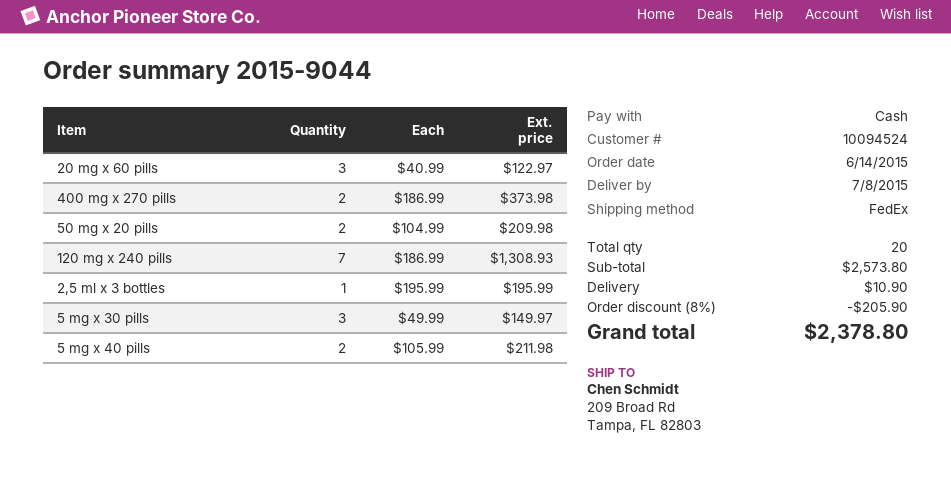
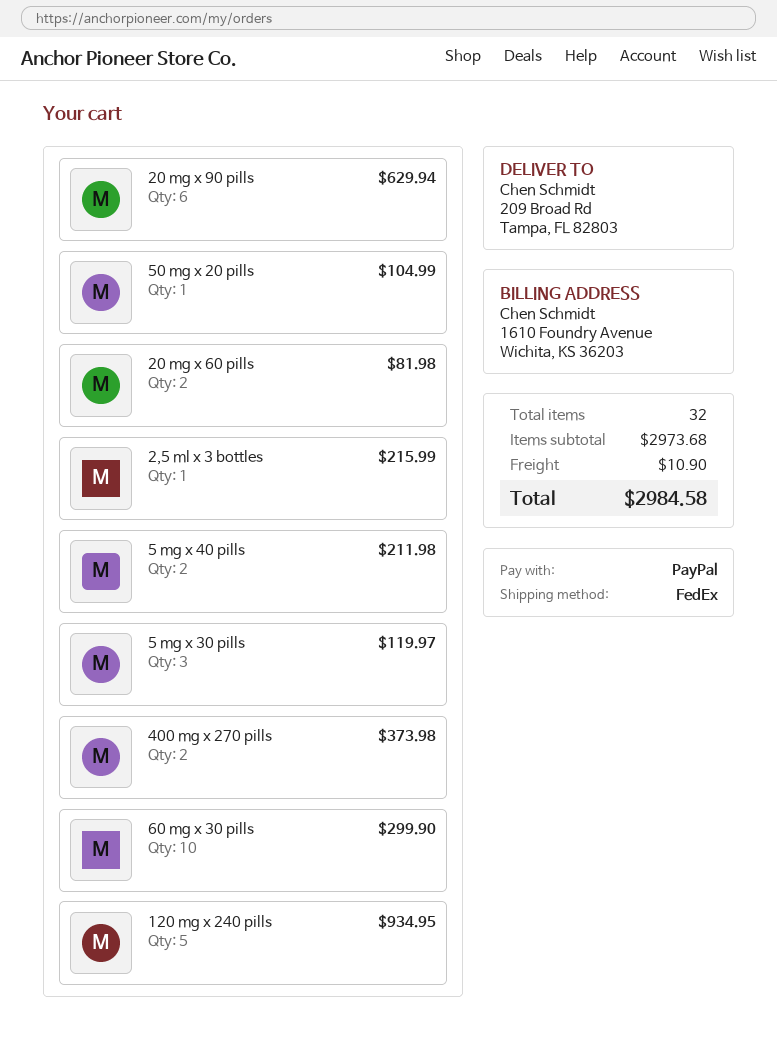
payment method: cash -> PayPal
20 mg x 60 pills: 3 for 122.97 -> 2 for 81.98
50 mg x 20 pills: 2 for 209.98 -> 1 for 104.99
120 mg x 240 pills: 7 for 1308.93 -> 5 for 934.95
2,5 ml x 3 bottles: 1 for 195.99 -> 1 for 215.99
5 mg x 30 pills: 3 for 149.97 -> 3 for 119.97
20 mg x 90 pills: none -> 6 for 629.94
60 mg x 30 pills: none -> 10 for 299.90
total quantity: 20 -> 32
subtotal: 2573.80 -> 2973.68
discount: 8% = 205.90 -> none
total: 2378.80 -> 2984.58

